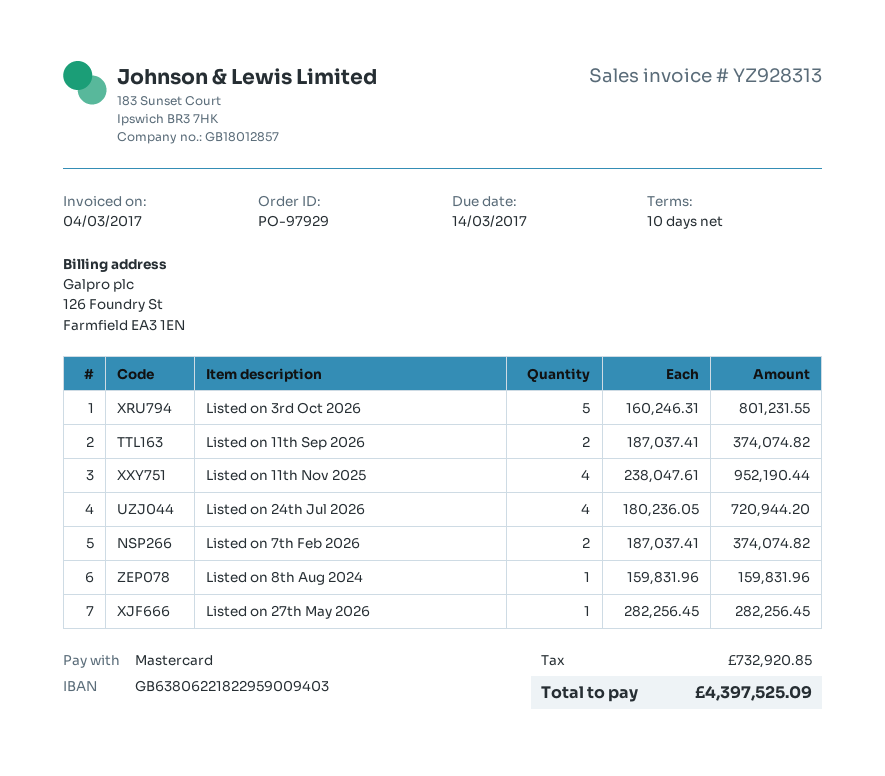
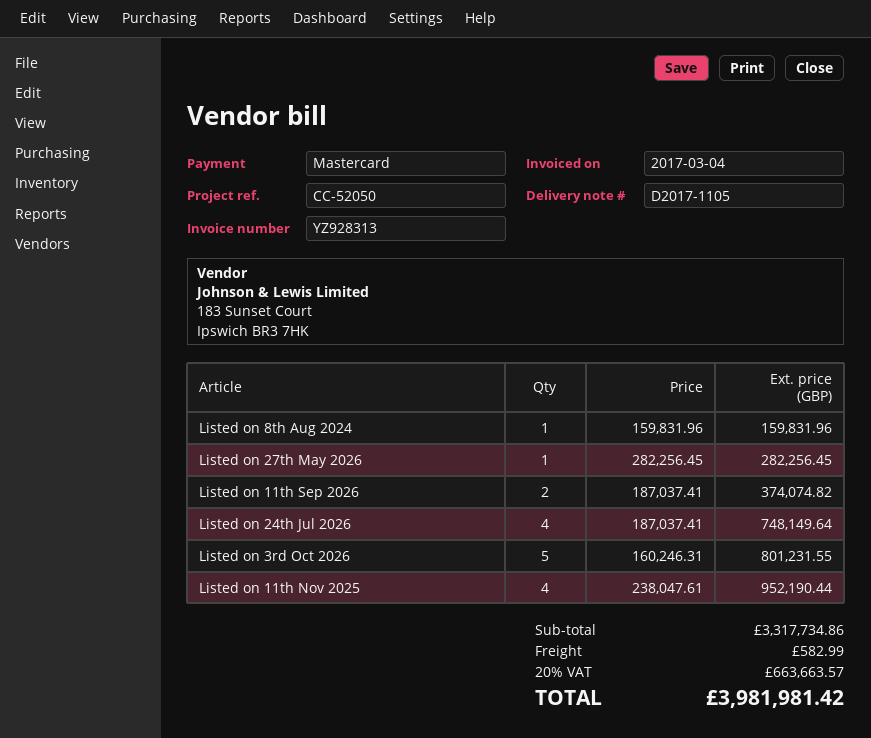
Listed on 24th Jul 2026: 4 x 180236.05 = 720944.20 -> 4 x 187037.41 = 748149.64
Listed on 7th Feb 2026: 2 x 187037.41 = 374074.82 -> none
shipping: none -> 582.99
tax: 732920.85 -> 663663.57
total: 4397525.09 -> 3981981.42

